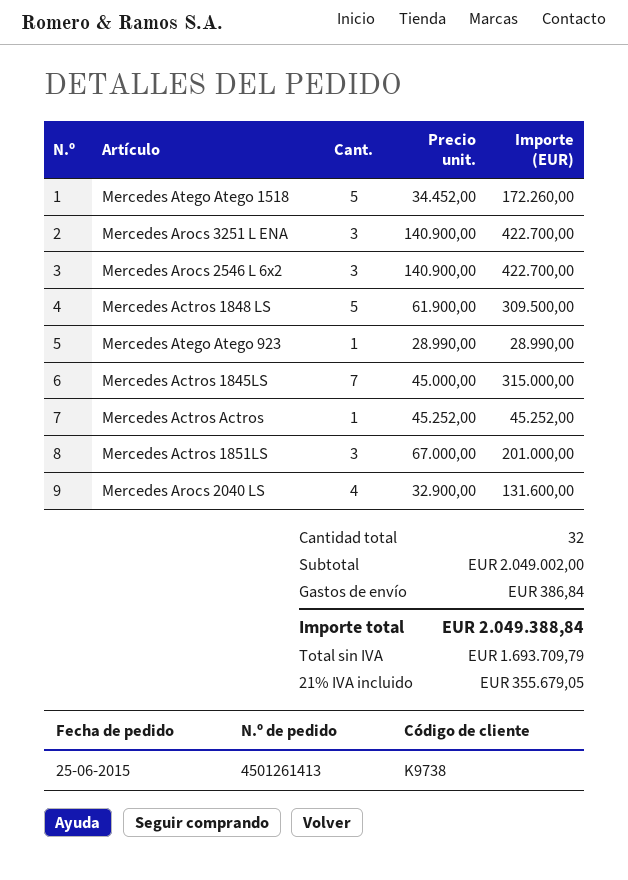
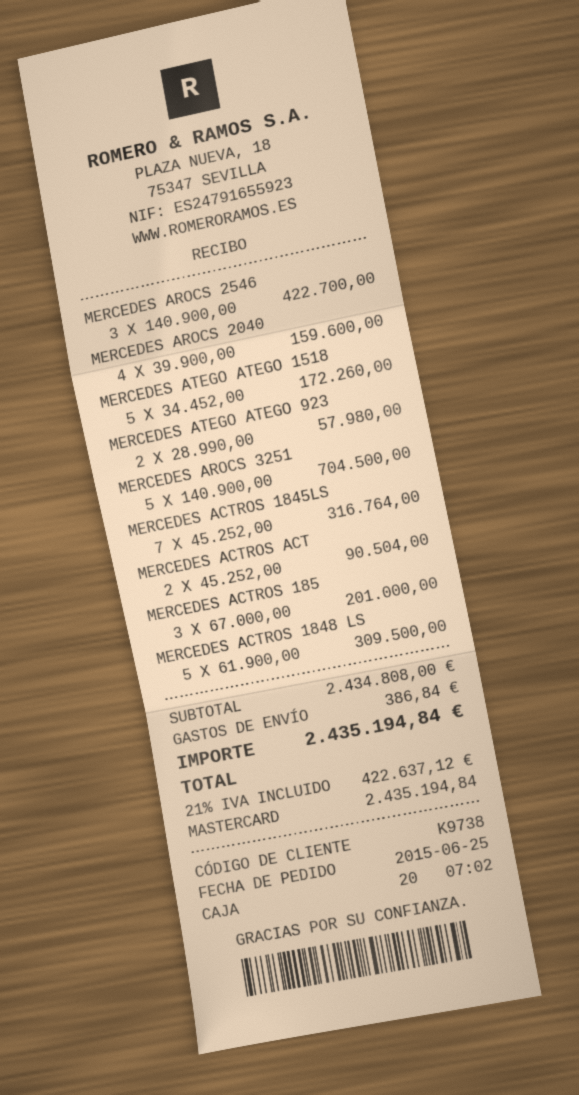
Mercedes Arocs 3251 L ENA: 3 x 140900.00 = 422700.00 -> 5 x 140900.00 = 704500.00
Mercedes Atego Atego 923: 1 x 28990.00 = 28990.00 -> 2 x 28990.00 = 57980.00
Mercedes Actros 1845LS: 7 x 45000.00 = 315000.00 -> 7 x 45252.00 = 316764.00
Mercedes Actros Actros: 1 x 45252.00 = 45252.00 -> 2 x 45252.00 = 90504.00
Mercedes Arocs 2040 LS: 4 x 32900.00 = 131600.00 -> 4 x 39900.00 = 159600.00
subtotal: 2049002.00 -> 2434808.00
tax: 21% = 355679.05 -> 21% = 422637.12
total: 2049388.84 -> 2435194.84

